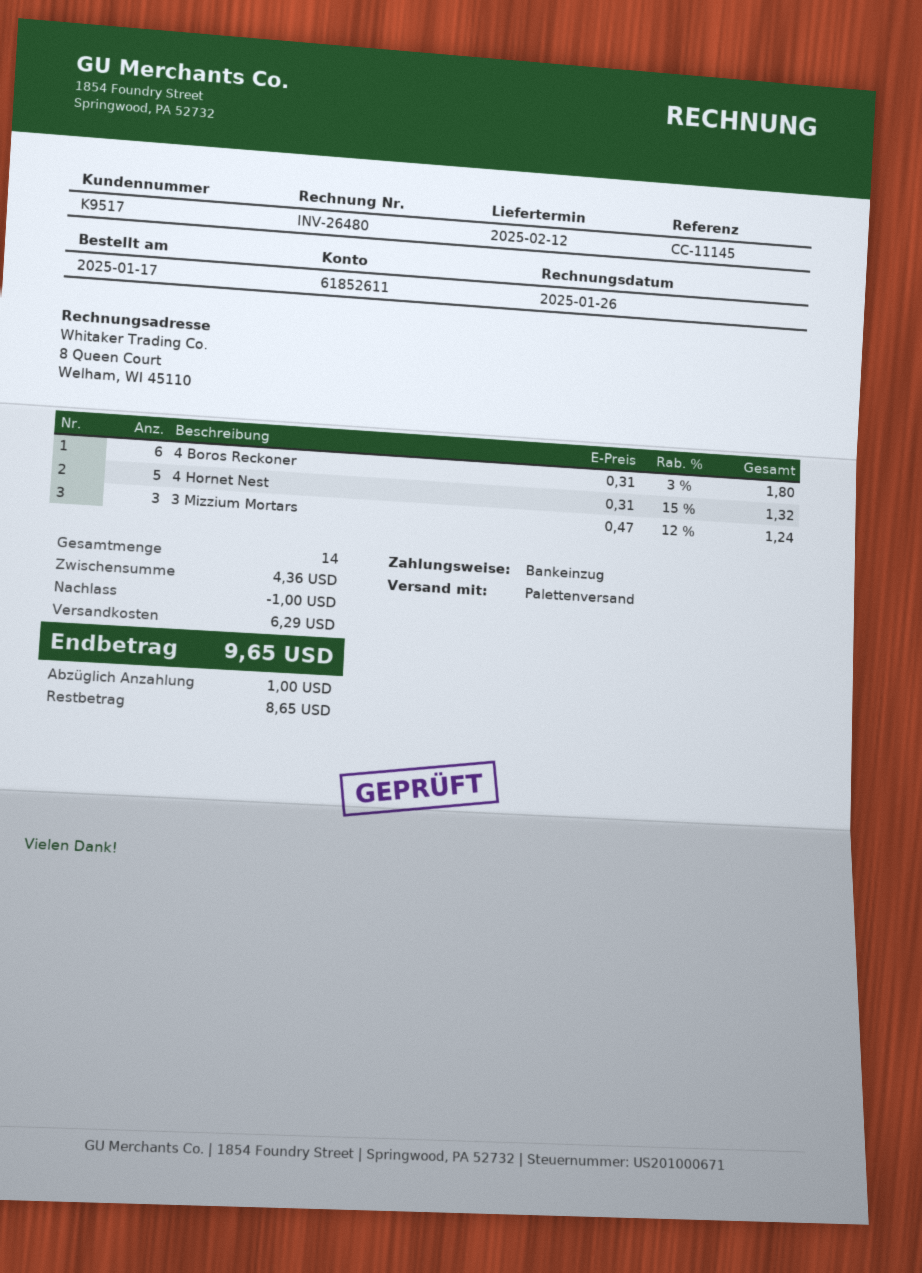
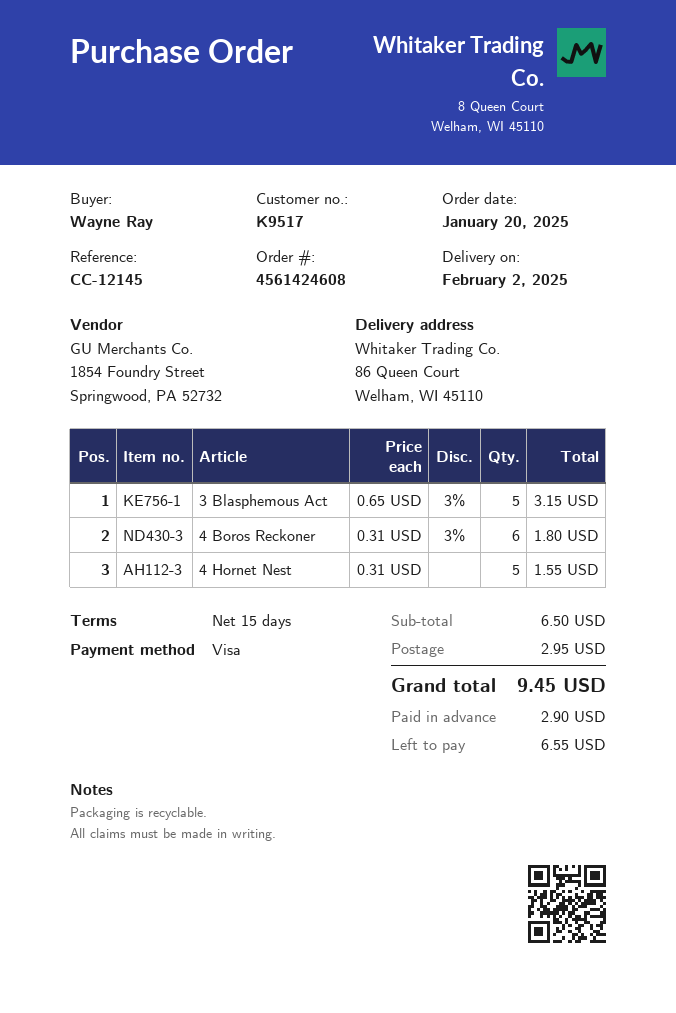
order date: 2025-01-17 -> 2025-01-20
delivery date: 2025-02-12 -> 2025-02-02
reference: CC-11145 -> CC-12145
payment method: direct debit -> Visa
4 Hornet Nest: 5 x 0.31 - 15% = 1.32 -> 5 x 0.31 = 1.55
3 Mizzium Mortars: 3 x 0.47 - 12% = 1.24 -> none
3 Blasphemous Act: none -> 5 x 0.65 - 3% = 3.15
subtotal: 4.36 -> 6.50
discount: 1.00 -> none
shipping: 6.29 -> 2.95
total: 9.65 -> 9.45
deposit: 1.00 -> 2.90
balance: 8.65 -> 6.55

